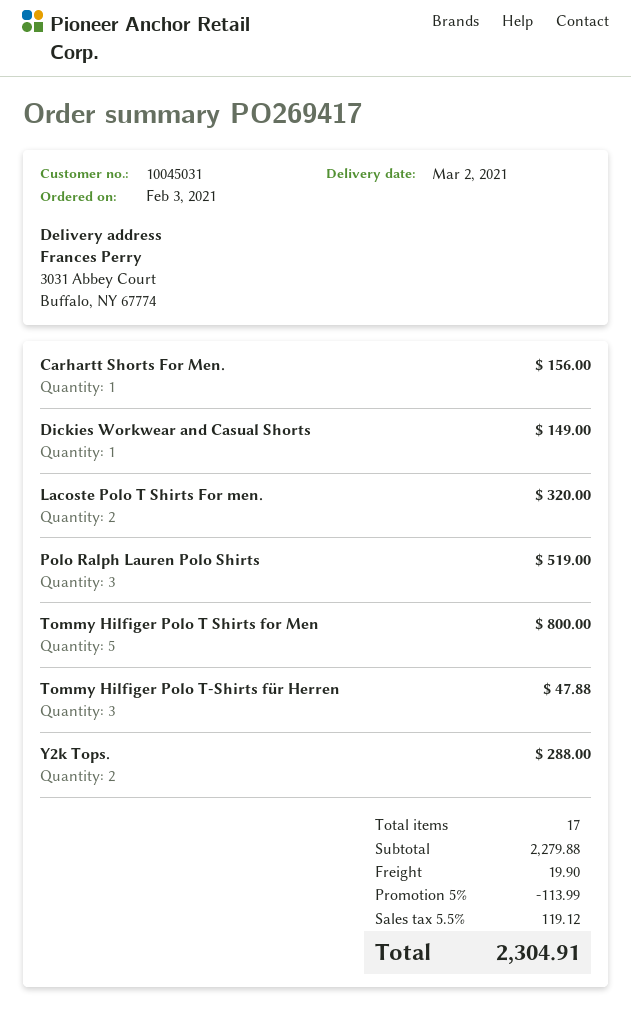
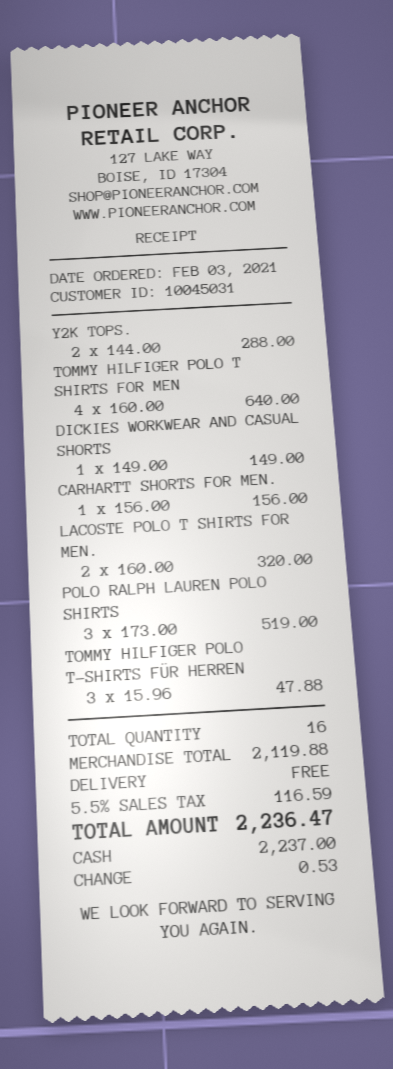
Tommy Hilfiger Polo T Shirts for Men: 5 for 800.00 -> 4 for 640.00
total quantity: 17 -> 16
subtotal: 2279.88 -> 2119.88
discount: 5% = 113.99 -> none
shipping: 19.90 -> 0.00
tax: 5.5% = 119.12 -> 5.5% = 116.59
total: 2304.91 -> 2236.47

